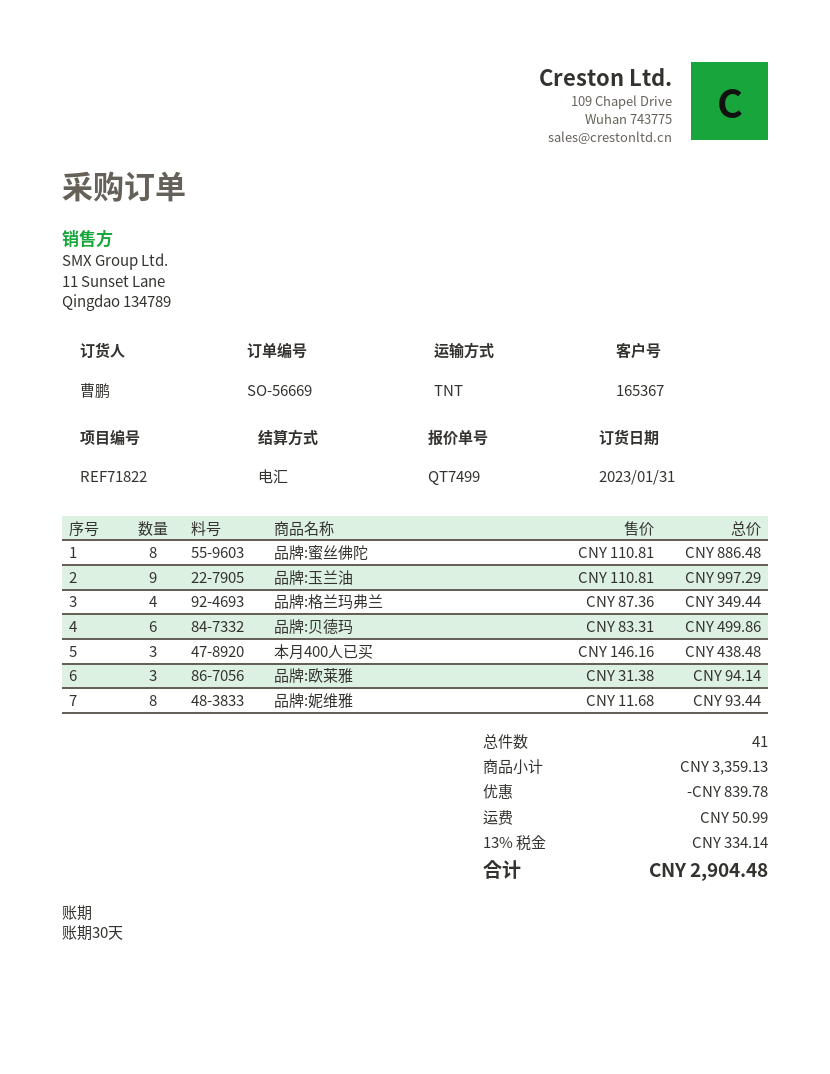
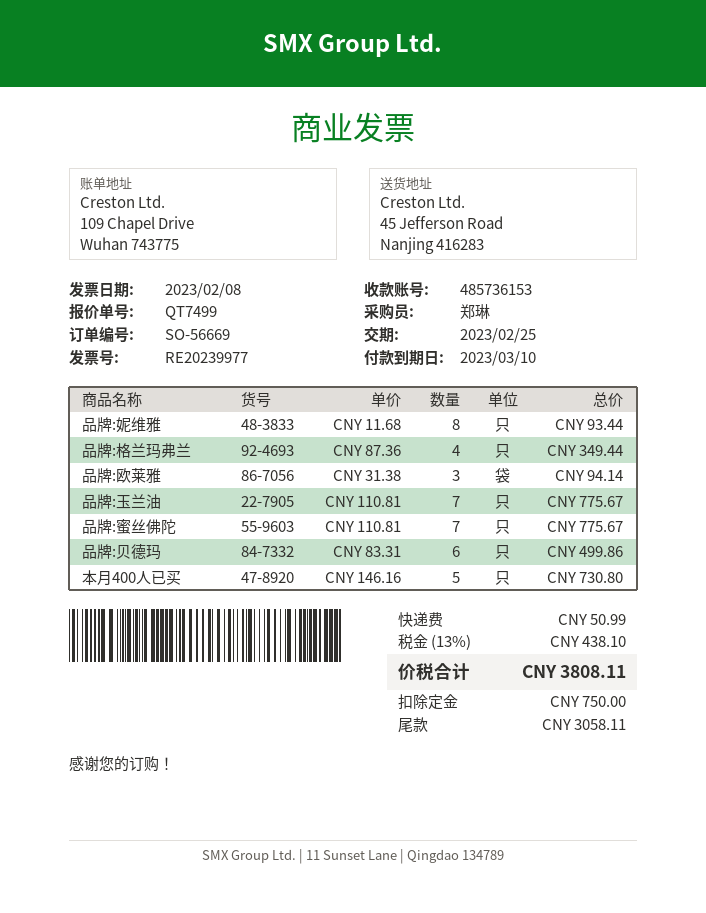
ordered by: 曹鹏 -> 郑琳
品牌:蜜丝佛陀: 8 x 110.81 = 886.48 -> 7 x 110.81 = 775.67
品牌:玉兰油: 9 x 110.81 = 997.29 -> 7 x 110.81 = 775.67
本月400人已买: 3 x 146.16 = 438.48 -> 5 x 146.16 = 730.80
discount: 839.78 -> none
tax: 13% = 334.14 -> 13% = 438.10
total: 2904.48 -> 3808.11

